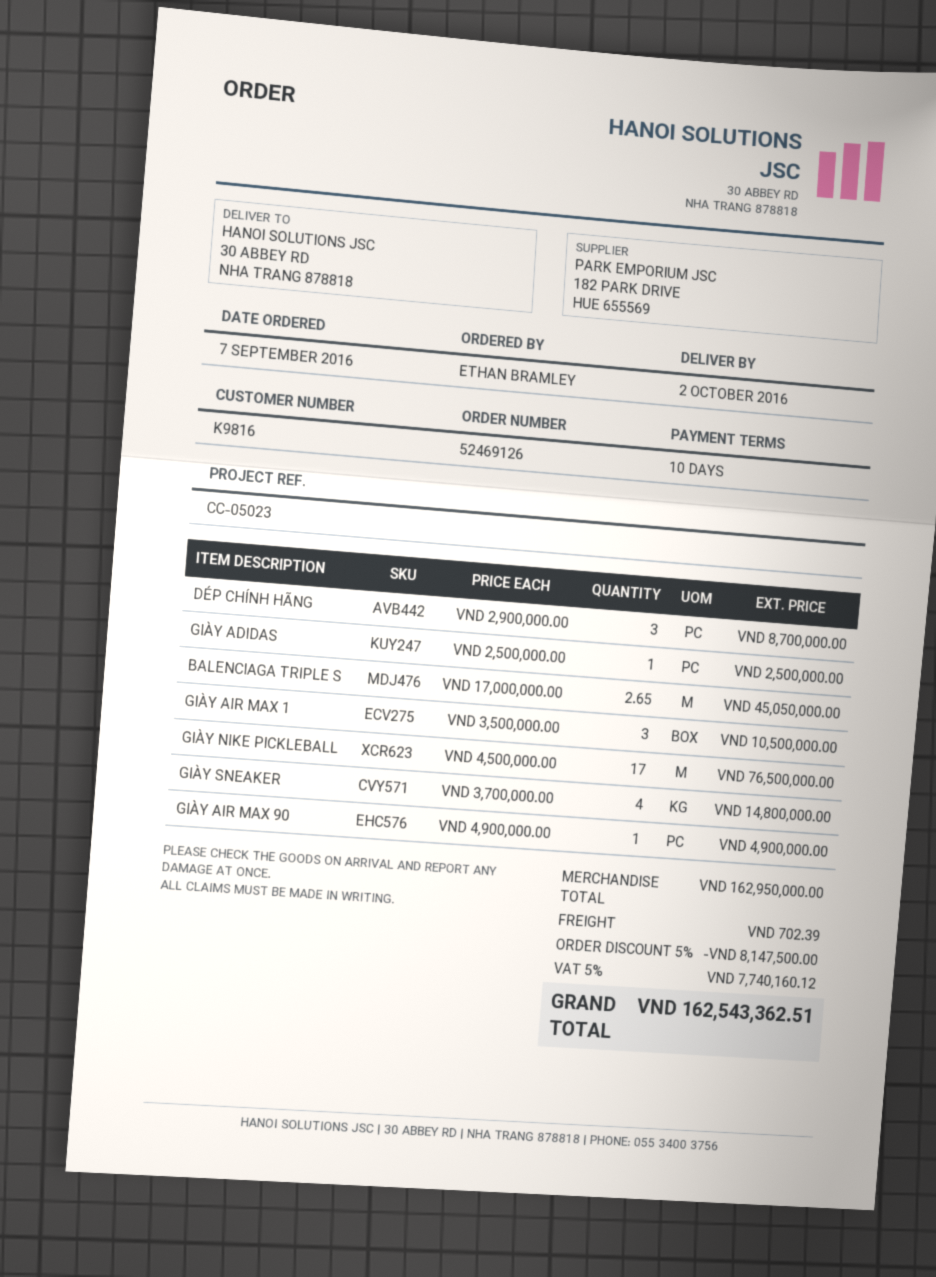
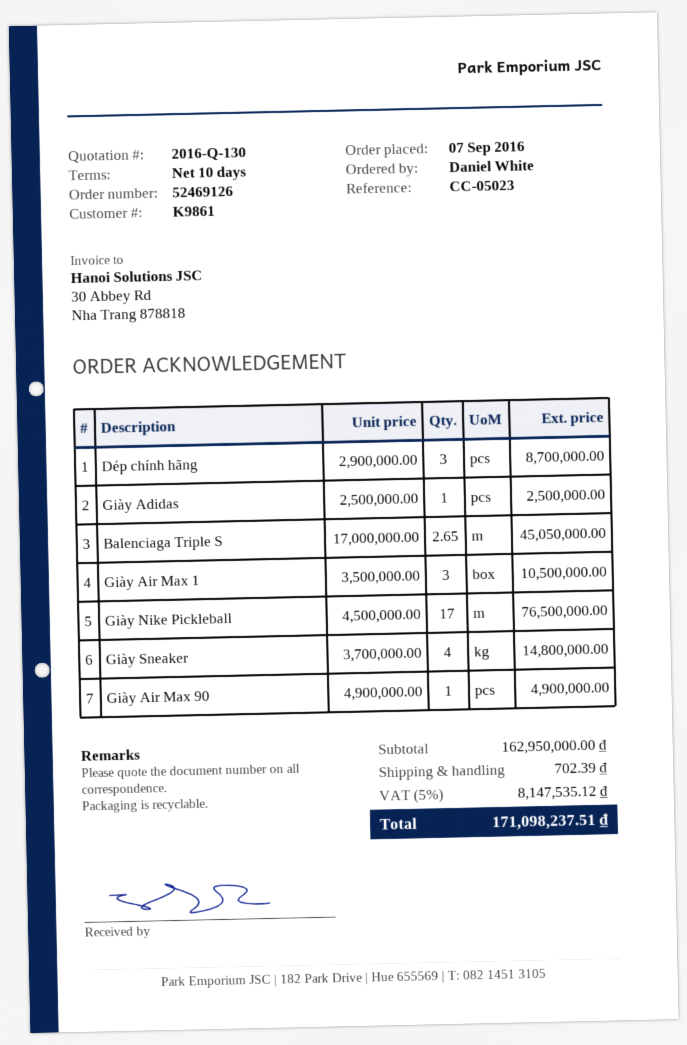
customer number: K9816 -> K9861
ordered by: ETHAN BRAMLEY -> Daniel White
discount: 5% = 8147500.00 -> none
tax: 5% = 7740160.12 -> 5% = 8147535.12
total: 162543362.51 -> 171098237.51

